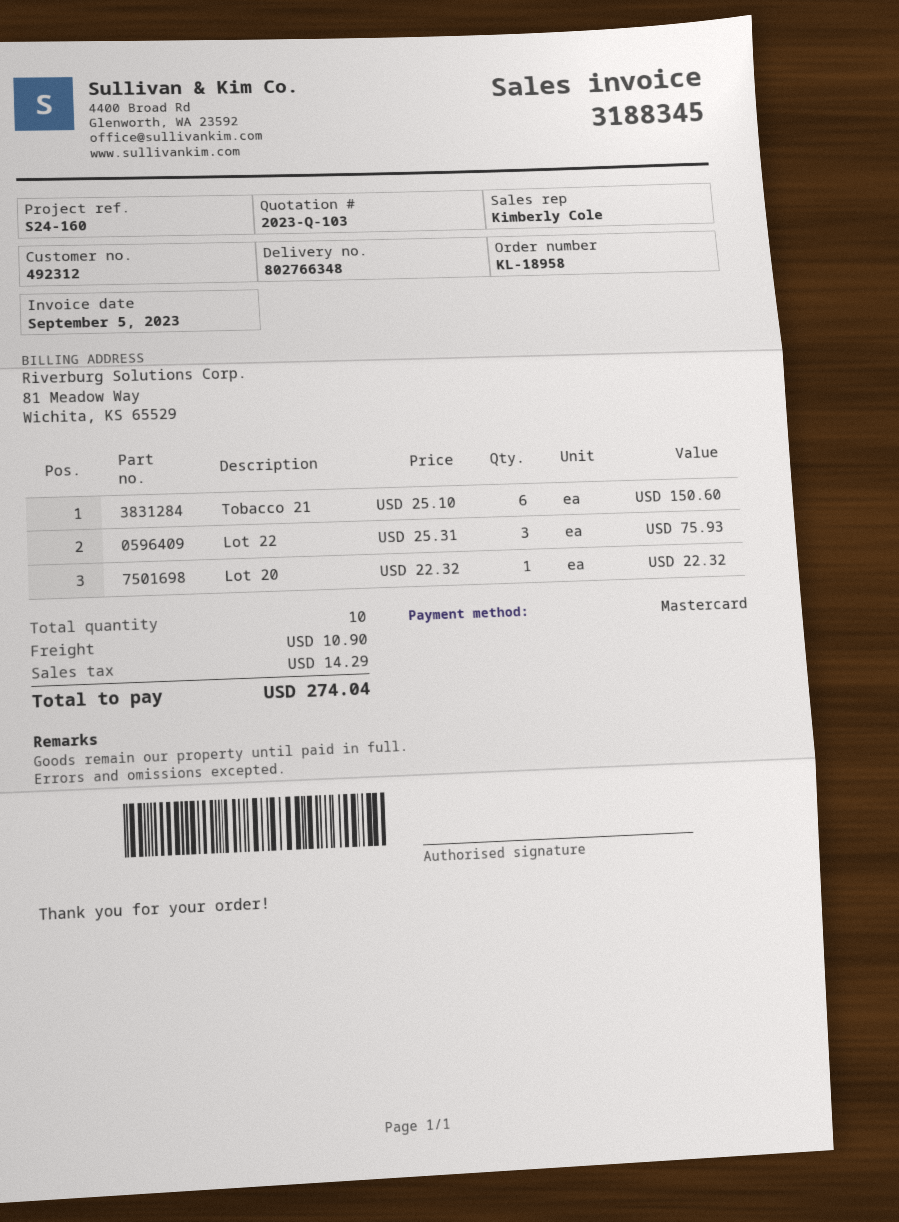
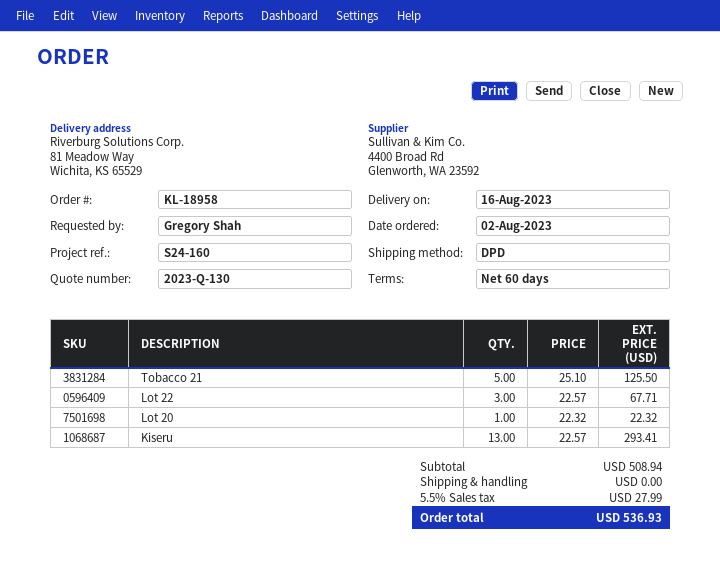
quote number: 2023-Q-103 -> 2023-Q-130
Tobacco 21: 6 x 25.10 = 150.60 -> 5 x 25.10 = 125.50
Lot 22: 3 x 25.31 = 75.93 -> 3 x 22.57 = 67.71
Kiseru: none -> 13 x 22.57 = 293.41
shipping: 10.90 -> 0.00
tax: 14.29 -> 27.99
total: 274.04 -> 536.93

